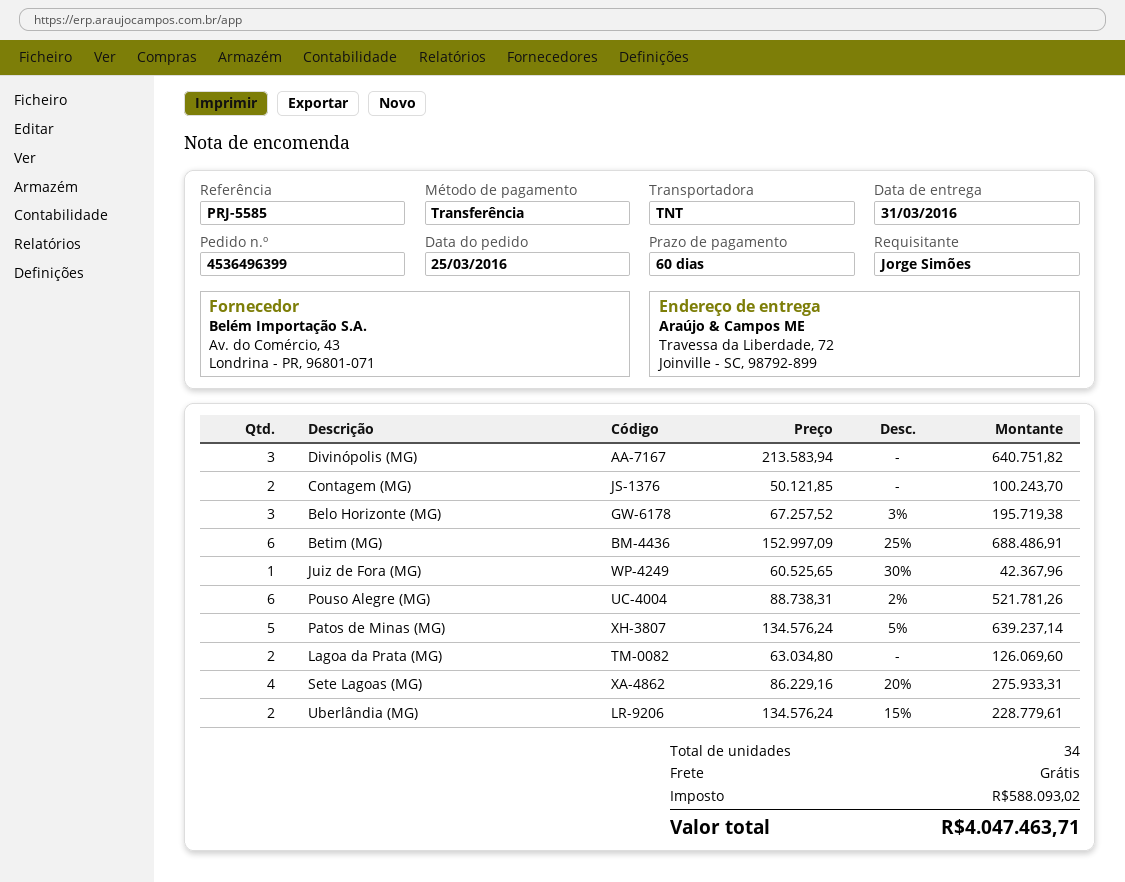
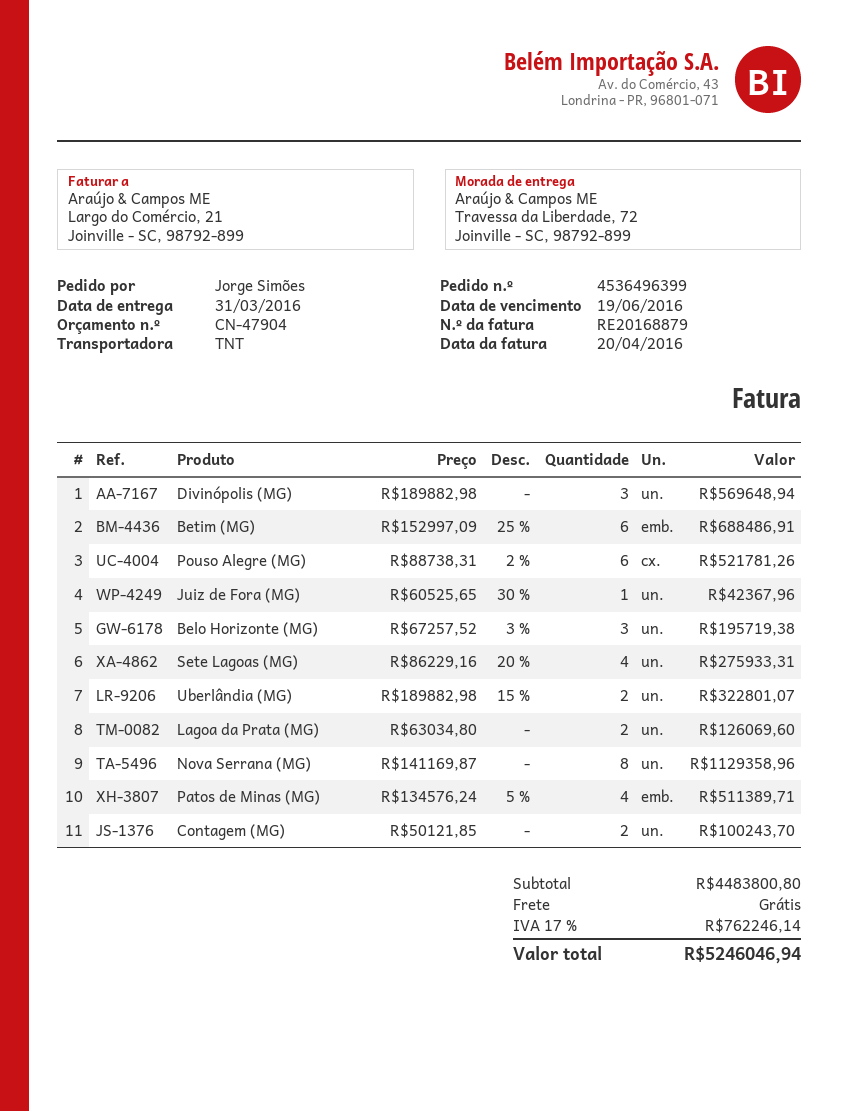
Divinópolis (MG): 3 x 213583.94 = 640751.82 -> 3 x 189882.98 = 569648.94
Patos de Minas (MG): 5 x 134576.24 - 5% = 639237.14 -> 4 x 134576.24 - 5% = 511389.71
Uberlândia (MG): 2 x 134576.24 - 15% = 228779.61 -> 2 x 189882.98 - 15% = 322801.07
Nova Serrana (MG): none -> 8 x 141169.87 = 1129358.96
tax: 588093.02 -> 762246.14
total: 4047463.71 -> 5246046.94

